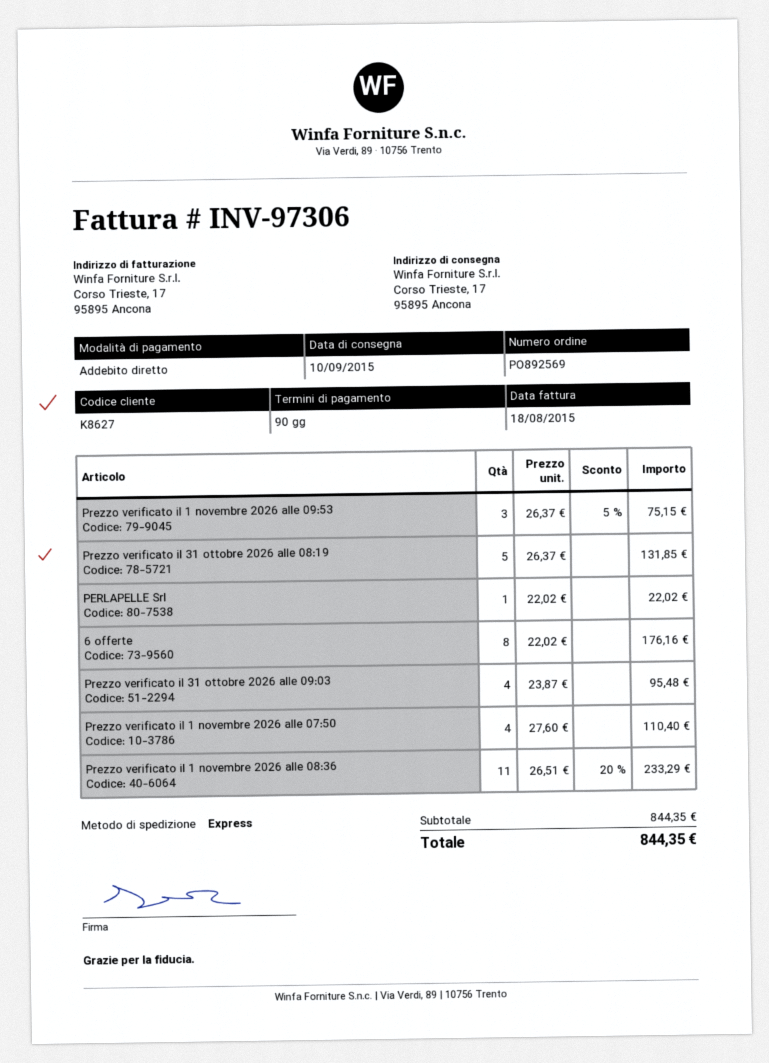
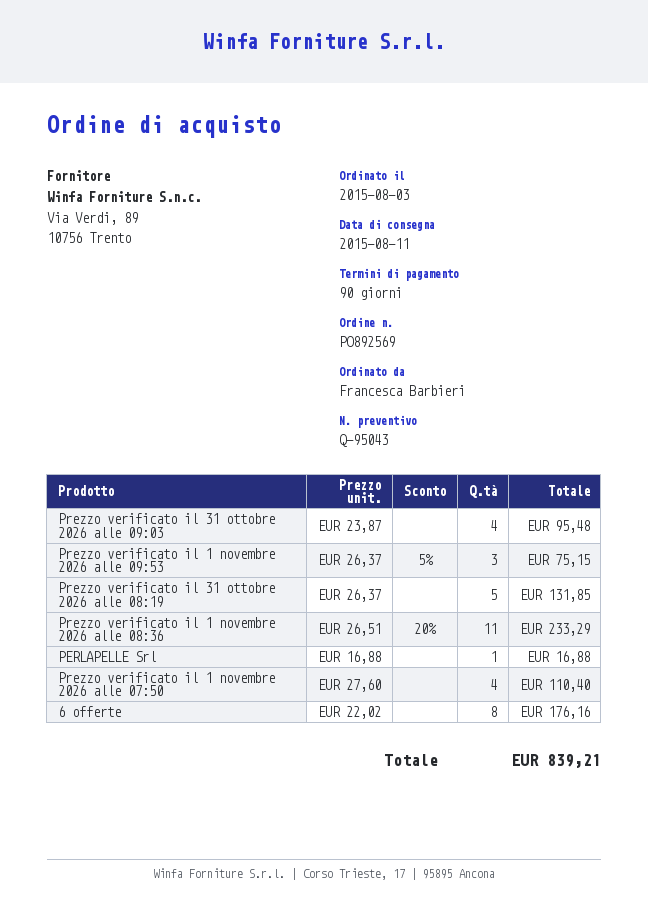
delivery date: 2015-09-10 -> 2015-08-11
PERLAPELLE Srl: 1 x 22.02 = 22.02 -> 1 x 16.88 = 16.88
total: 844.35 -> 839.21

